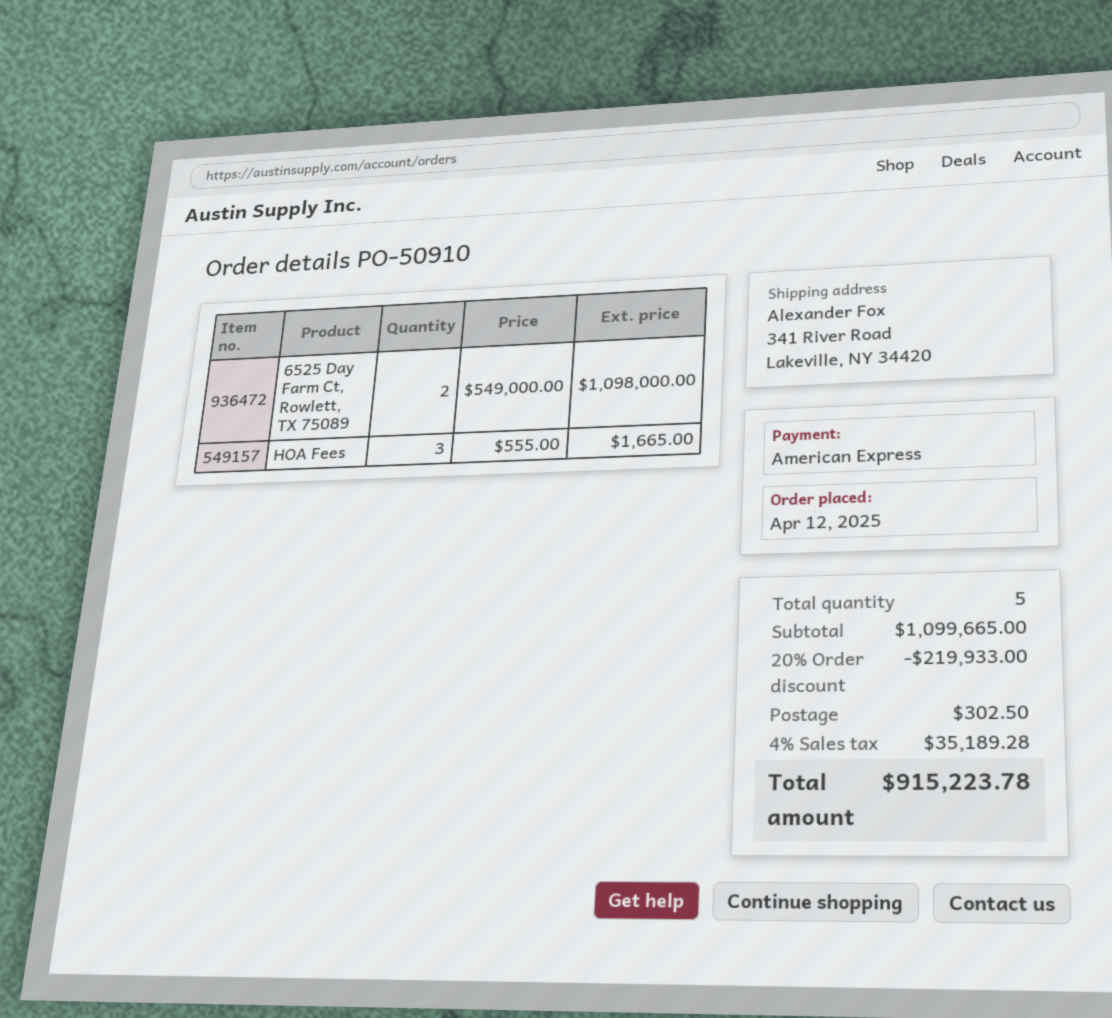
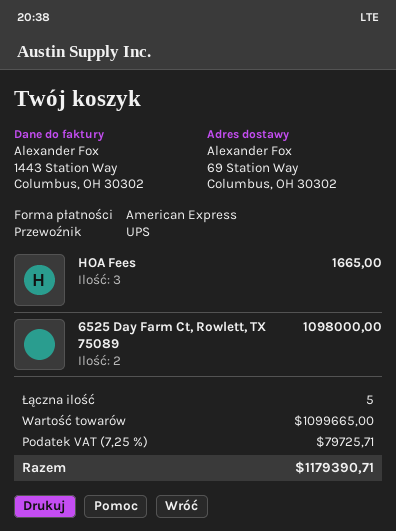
ship to: 341 River Road, Lakeville, NY 34420 -> 69 Station Way, Columbus, OH 30302
discount: 20% = 219933.00 -> none
shipping: 302.50 -> none
tax: 4% = 35189.28 -> 7.25% = 79725.71
total: 915223.78 -> 1179390.71

